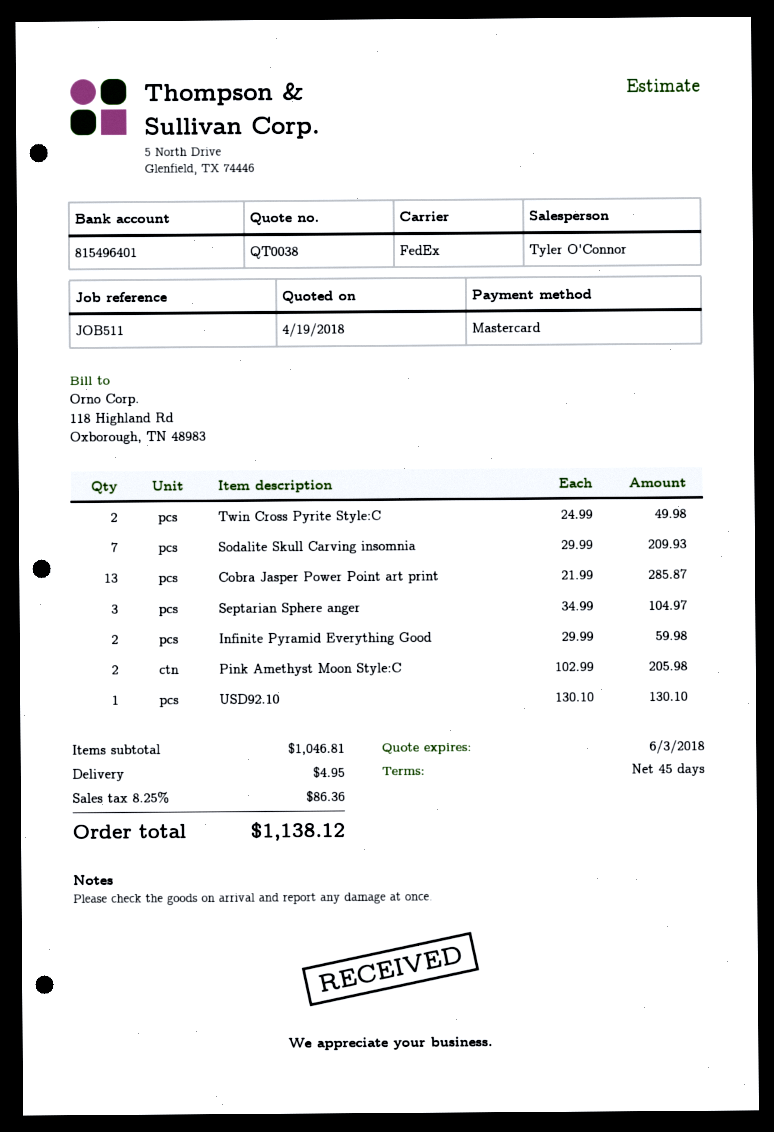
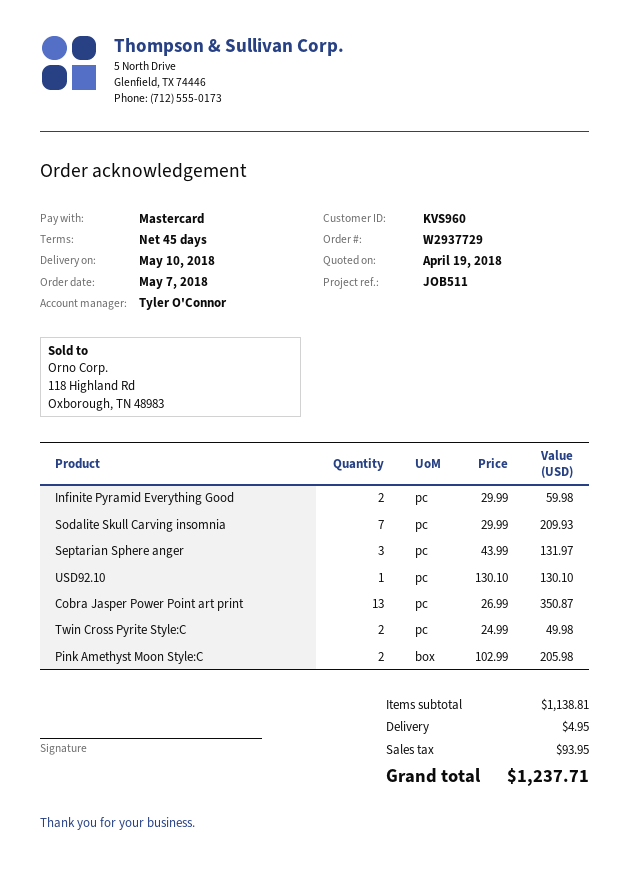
Cobra Jasper Power Point art print: 13 x 21.99 = 285.87 -> 13 x 26.99 = 350.87
Septarian Sphere anger: 3 x 34.99 = 104.97 -> 3 x 43.99 = 131.97
subtotal: 1046.81 -> 1138.81
tax: 86.36 -> 93.95
total: 1138.12 -> 1237.71

